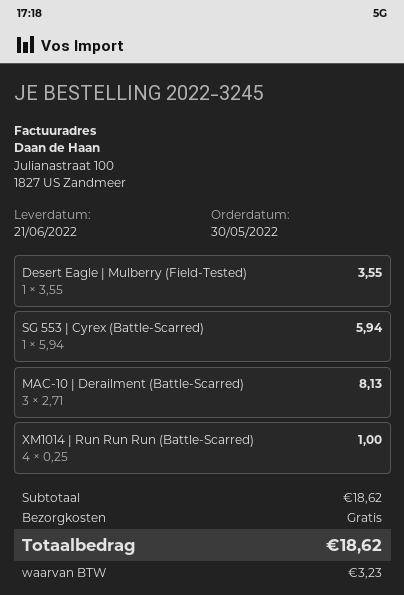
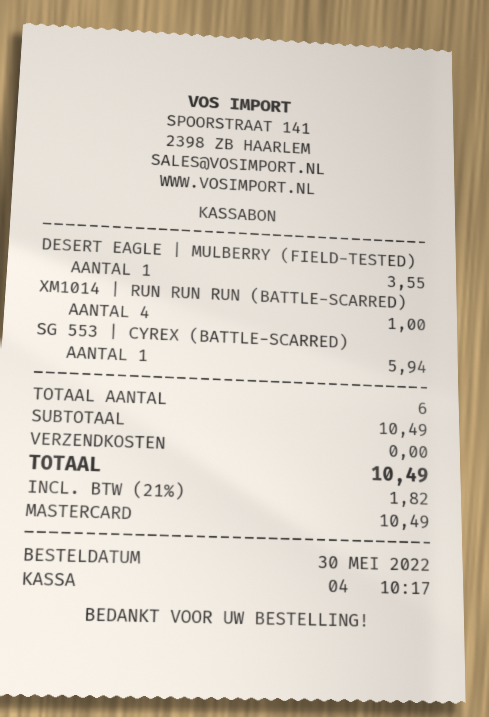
MAC-10 | Derailment (Battle-Scarred): 3 for 8.13 -> none
subtotal: 18.62 -> 10.49
tax: 3.23 -> 1.82
total: 18.62 -> 10.49

